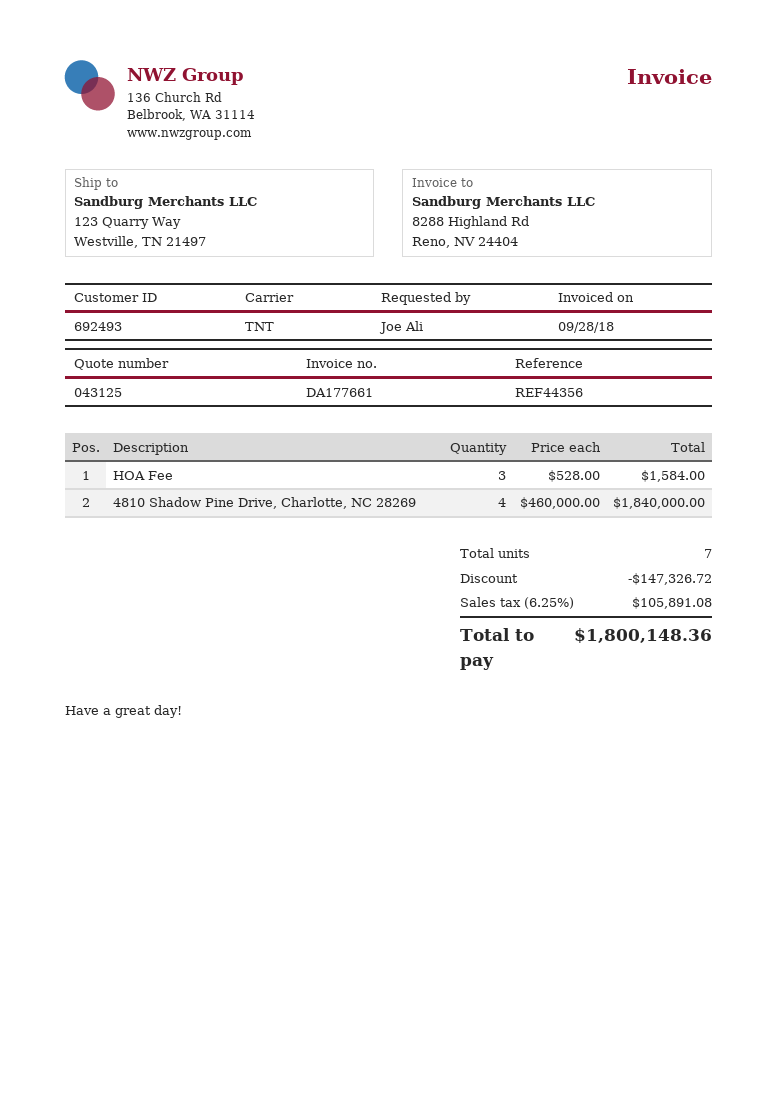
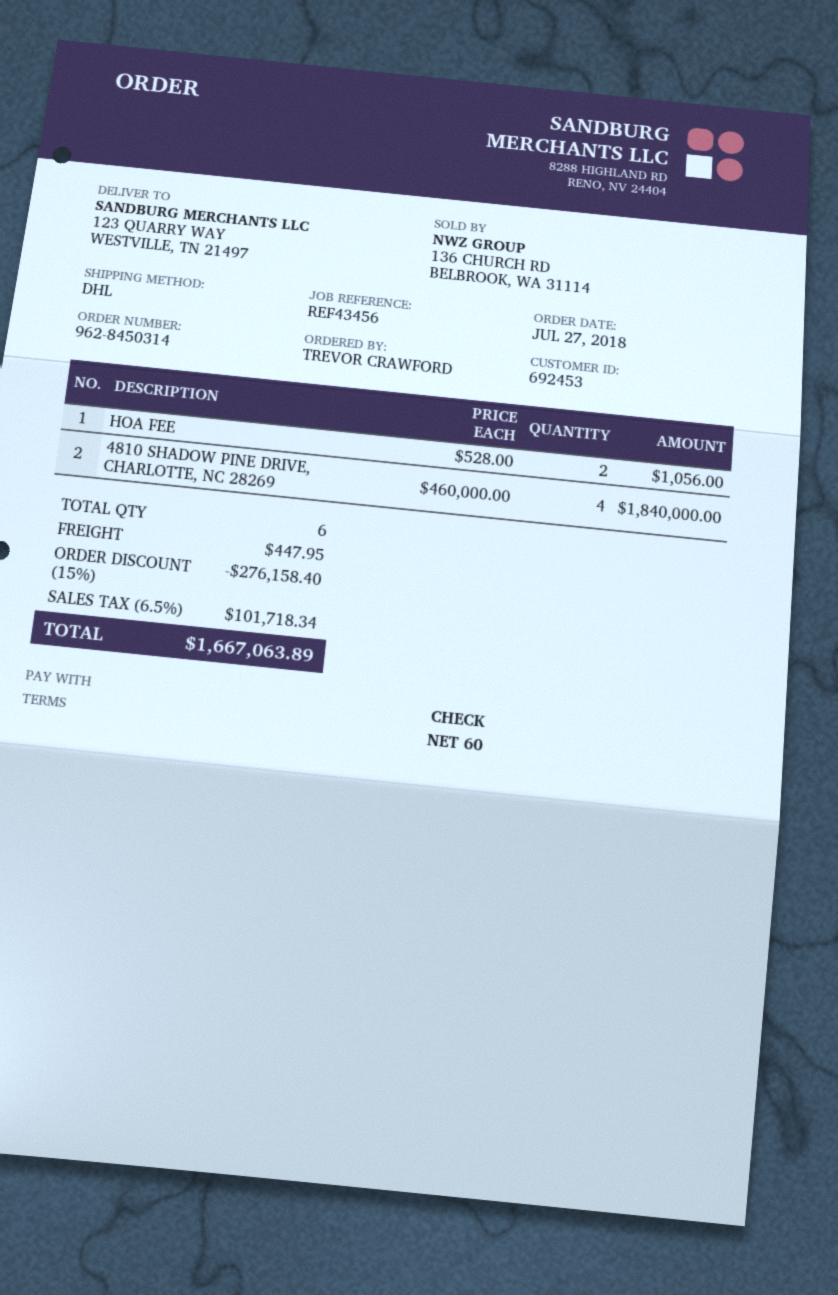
customer number: 692493 -> 692453
reference: REF44356 -> REF43456
ordered by: Joe Ali -> TREVOR CRAWFORD
shipping method: TNT -> DHL
HOA Fee: 3 x 528.00 = 1584.00 -> 2 x 528.00 = 1056.00
total quantity: 7 -> 6
discount: 147326.72 -> 276158.40
shipping: none -> 447.95
tax: 6.25% = 105891.08 -> 6.5% = 101718.34
total: 1800148.36 -> 1667063.89

